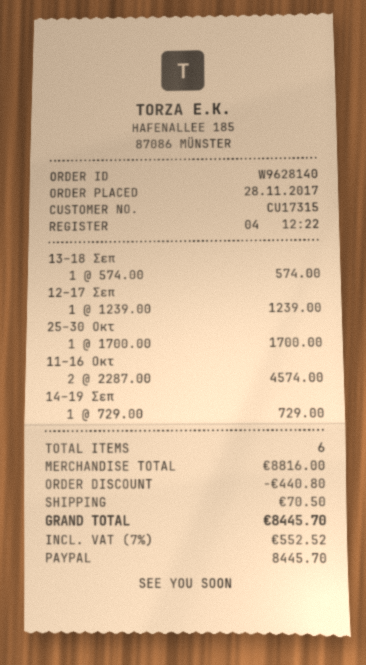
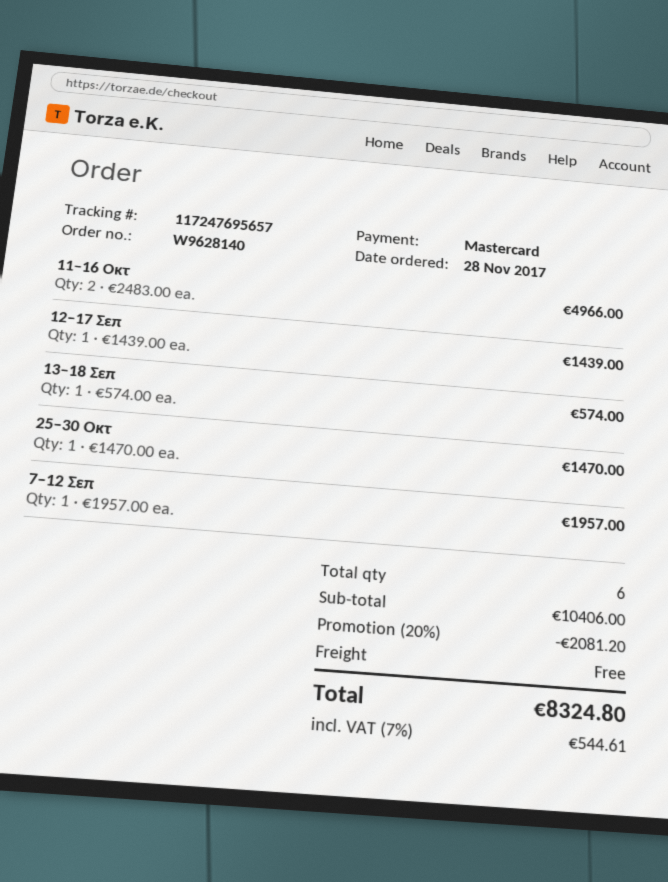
payment method: PayPal -> Mastercard
12–17 Σεπ: 1 x 1239.00 = 1239.00 -> 1 x 1439.00 = 1439.00
25–30 Οκτ: 1 x 1700.00 = 1700.00 -> 1 x 1470.00 = 1470.00
11–16 Οκτ: 2 x 2287.00 = 4574.00 -> 2 x 2483.00 = 4966.00
14–19 Σεπ: 1 x 729.00 = 729.00 -> none
7–12 Σεπ: none -> 1 x 1957.00 = 1957.00
subtotal: 8816.00 -> 10406.00
discount: 440.80 -> 2081.20
shipping: 70.50 -> 0.00
tax: 7% = 552.52 -> 7% = 544.61
total: 8445.70 -> 8324.80

